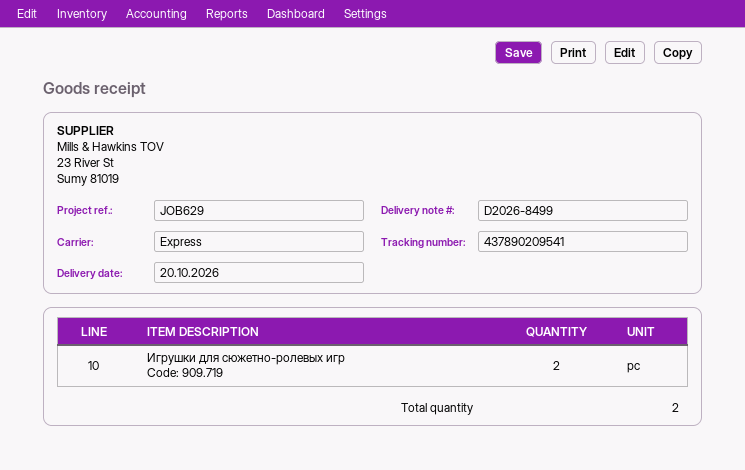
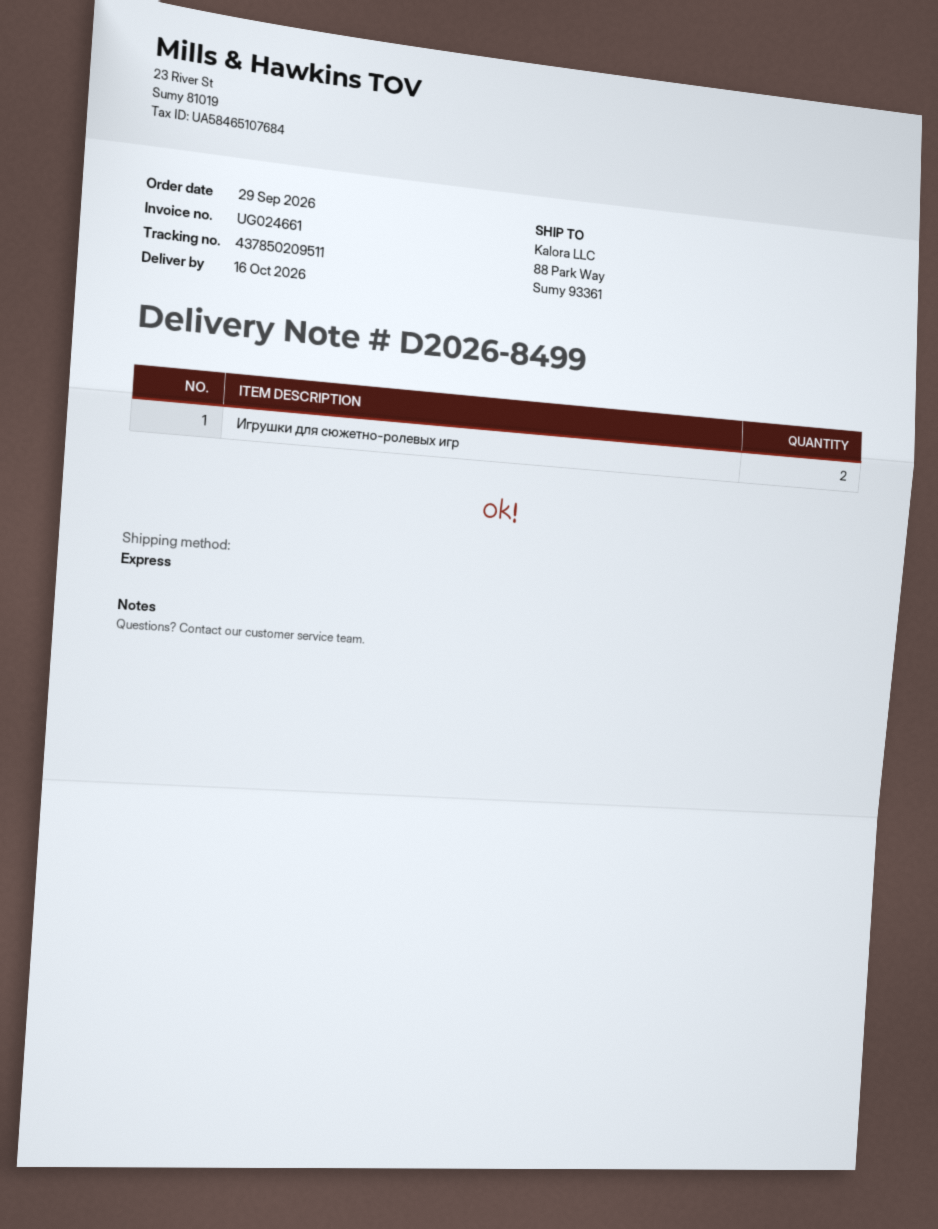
delivery date: 2026-10-20 -> 2026-10-16
tracking number: 437890209541 -> 437850209511

